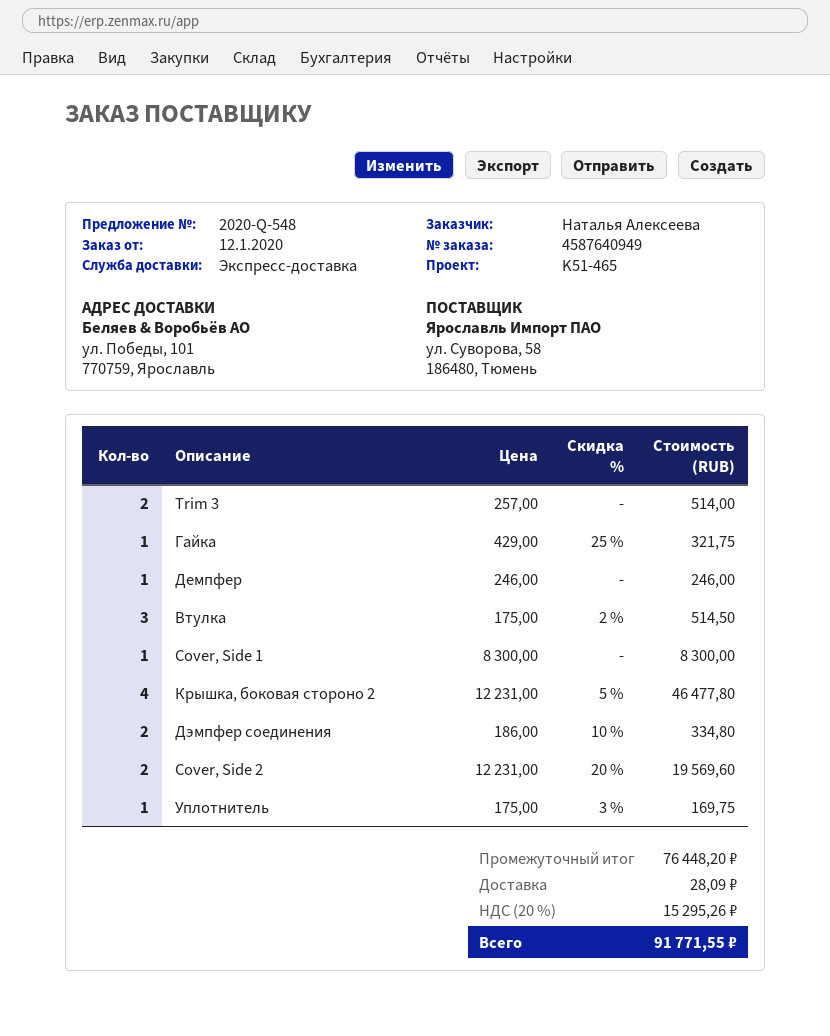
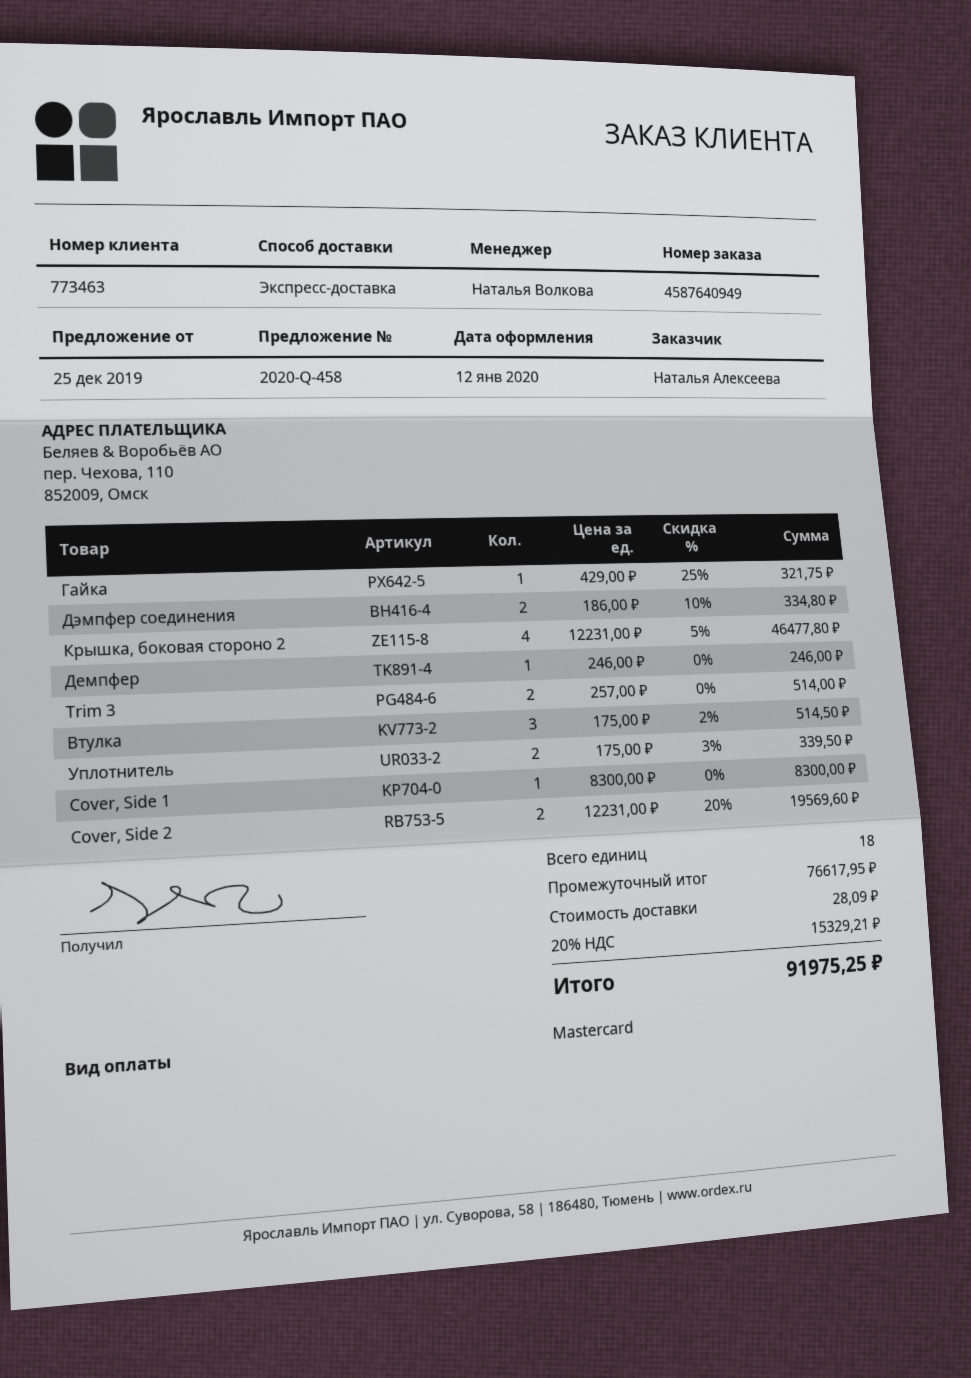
quote number: 2020-Q-548 -> 2020-Q-458
Уплотнитель: 1 x 175.00 - 3% = 169.75 -> 2 x 175.00 - 3% = 339.50
subtotal: 76448.20 -> 76617.95
tax: 20% = 15295.26 -> 20% = 15329.21
total: 91771.55 -> 91975.25

